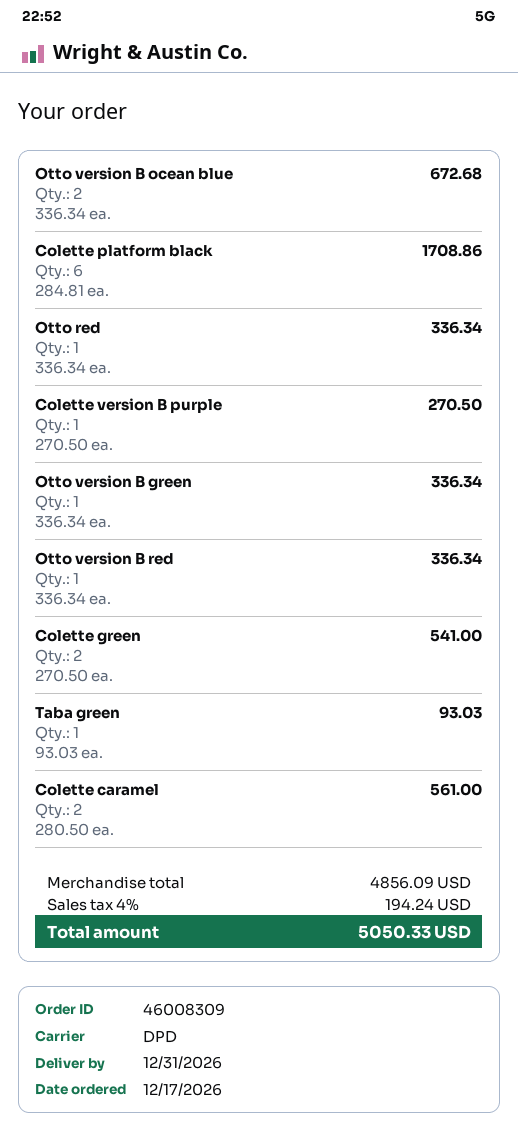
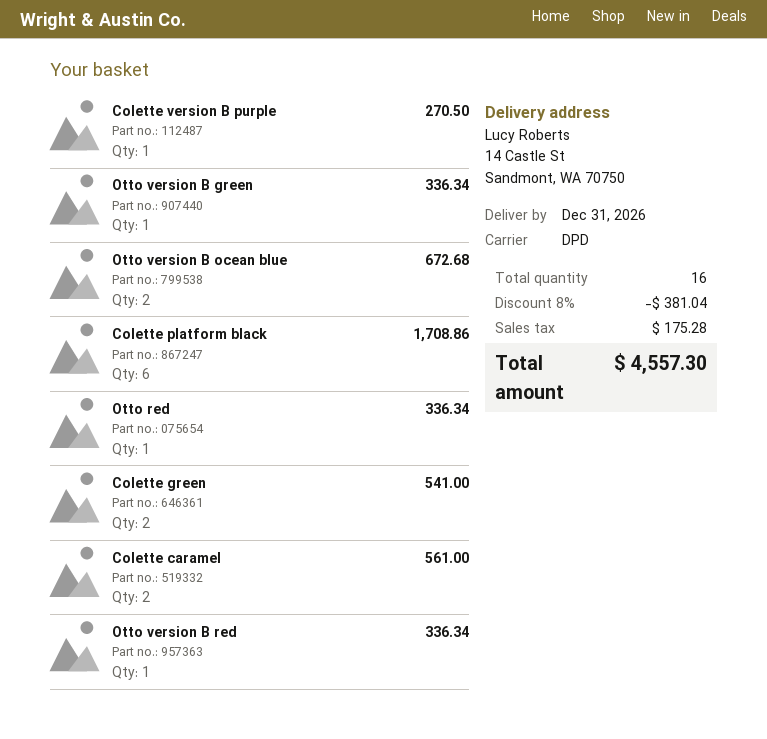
Taba green: 1 for 93.03 -> none
discount: none -> 8% = 381.04
tax: 194.24 -> 175.28
total: 5050.33 -> 4557.30

